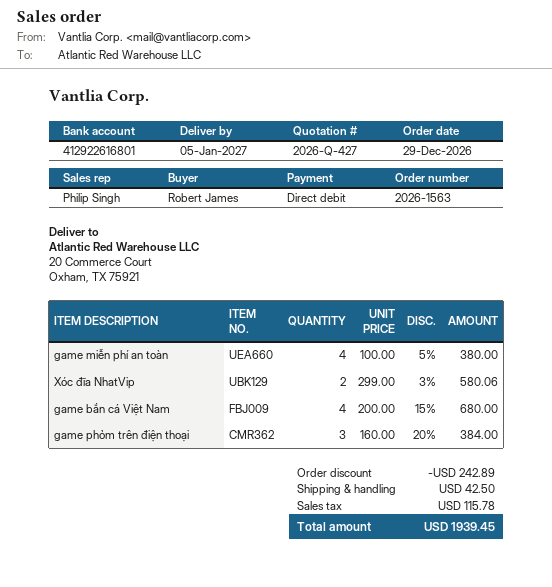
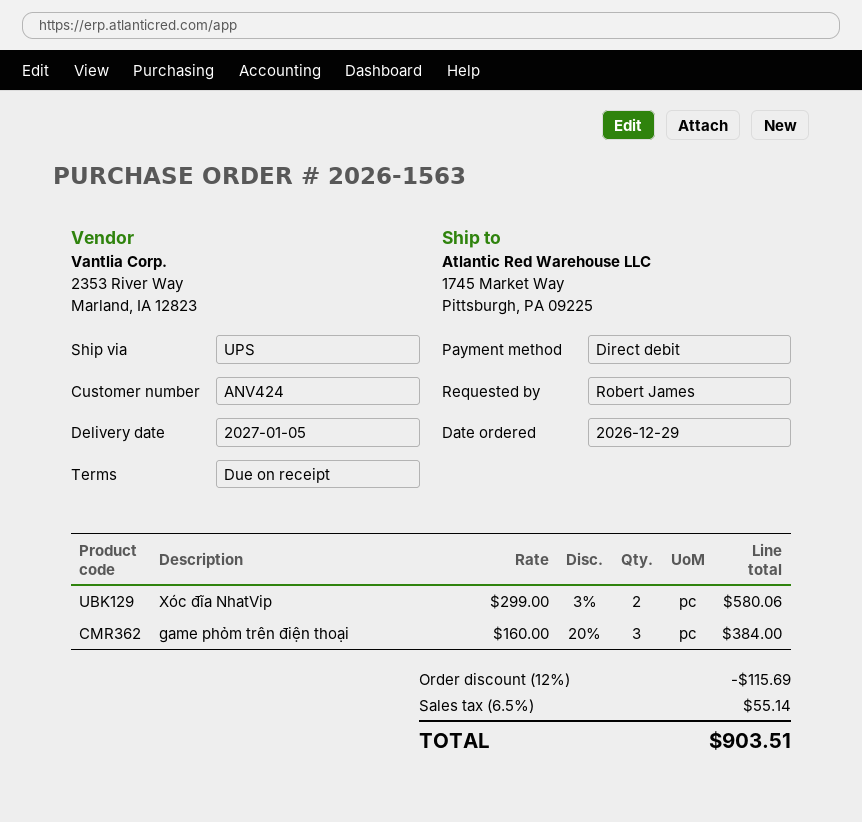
ship to: 20 Commerce Court, Oxham, TX 75921 -> 1745 Market Way, Pittsburgh, PA 09225
game miễn phí an toàn: 4 x 100.00 - 5% = 380.00 -> none
game bắn cá Việt Nam: 4 x 200.00 - 15% = 680.00 -> none
discount: 242.89 -> 115.69
shipping: 42.50 -> none
tax: 115.78 -> 55.14
total: 1939.45 -> 903.51

